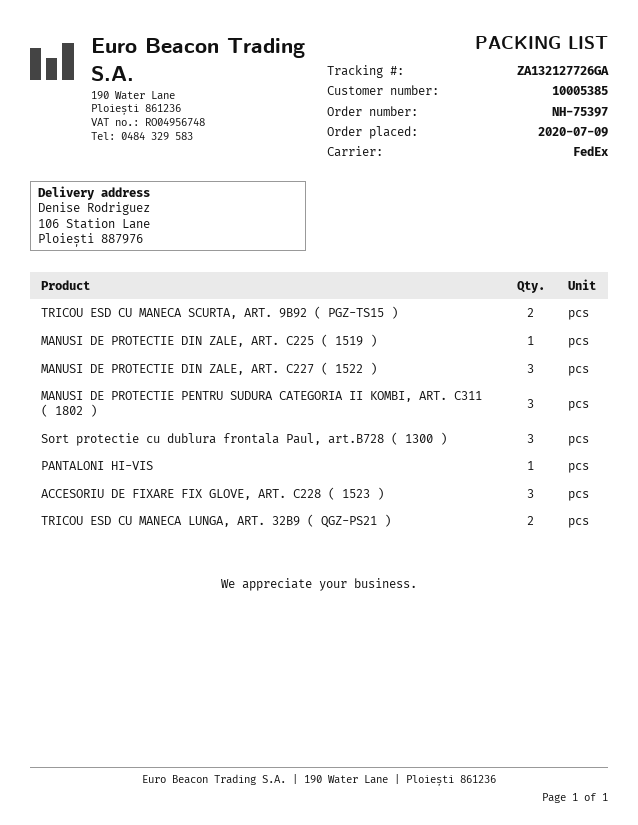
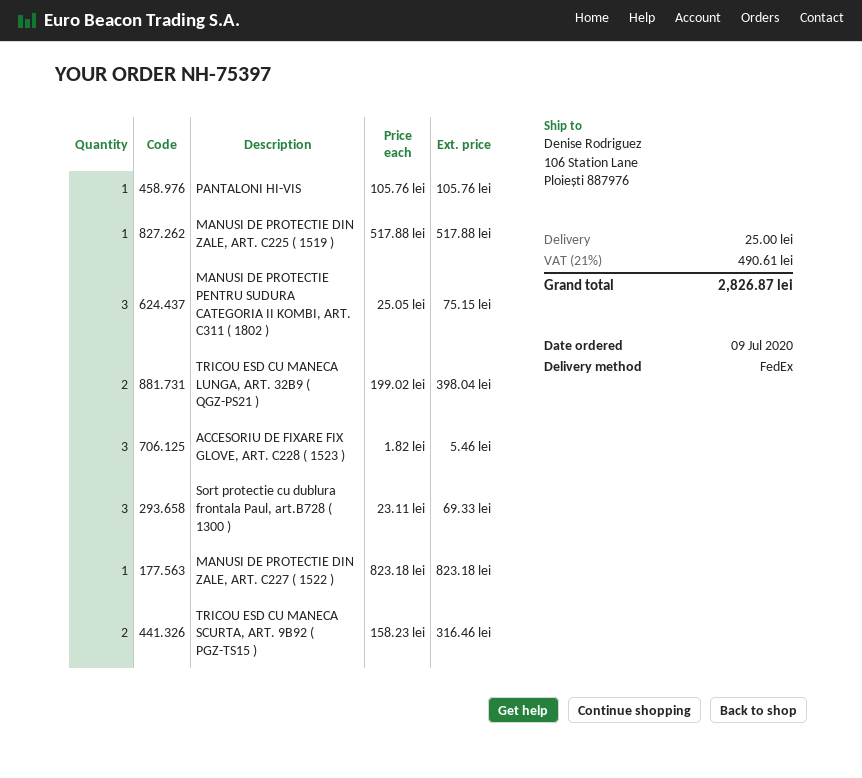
MANUSI DE PROTECTIE DIN ZALE, ART. C227 ( 1522 ): 3 -> 1

